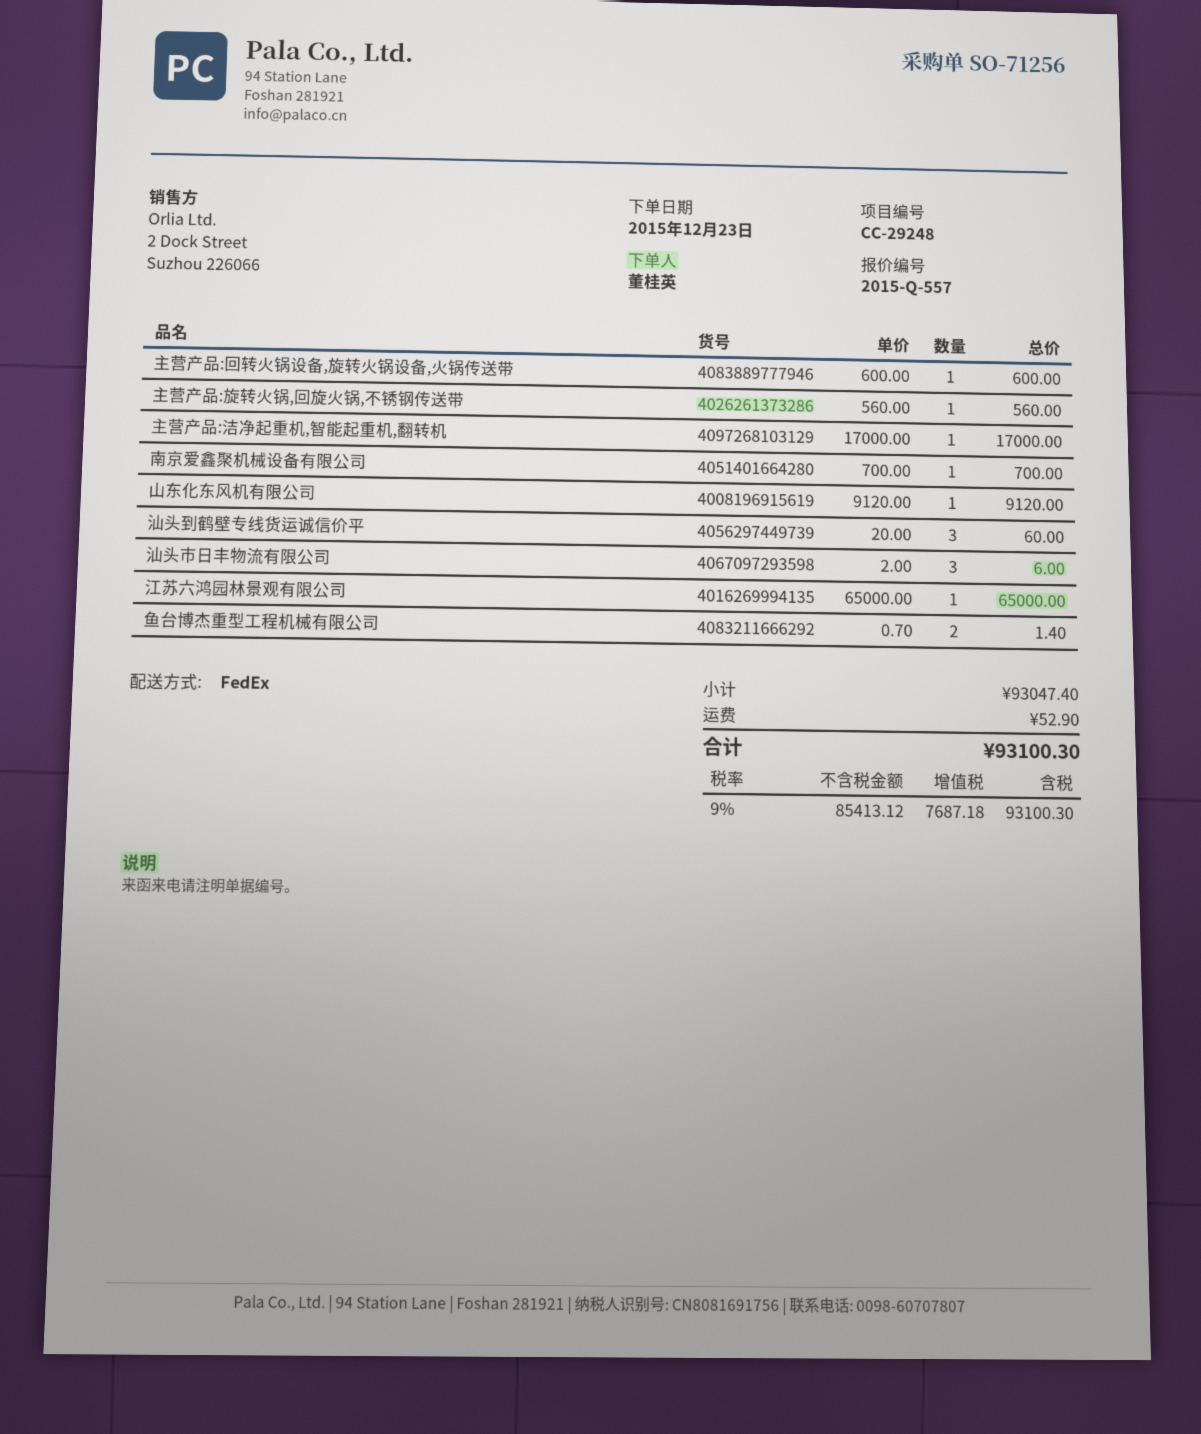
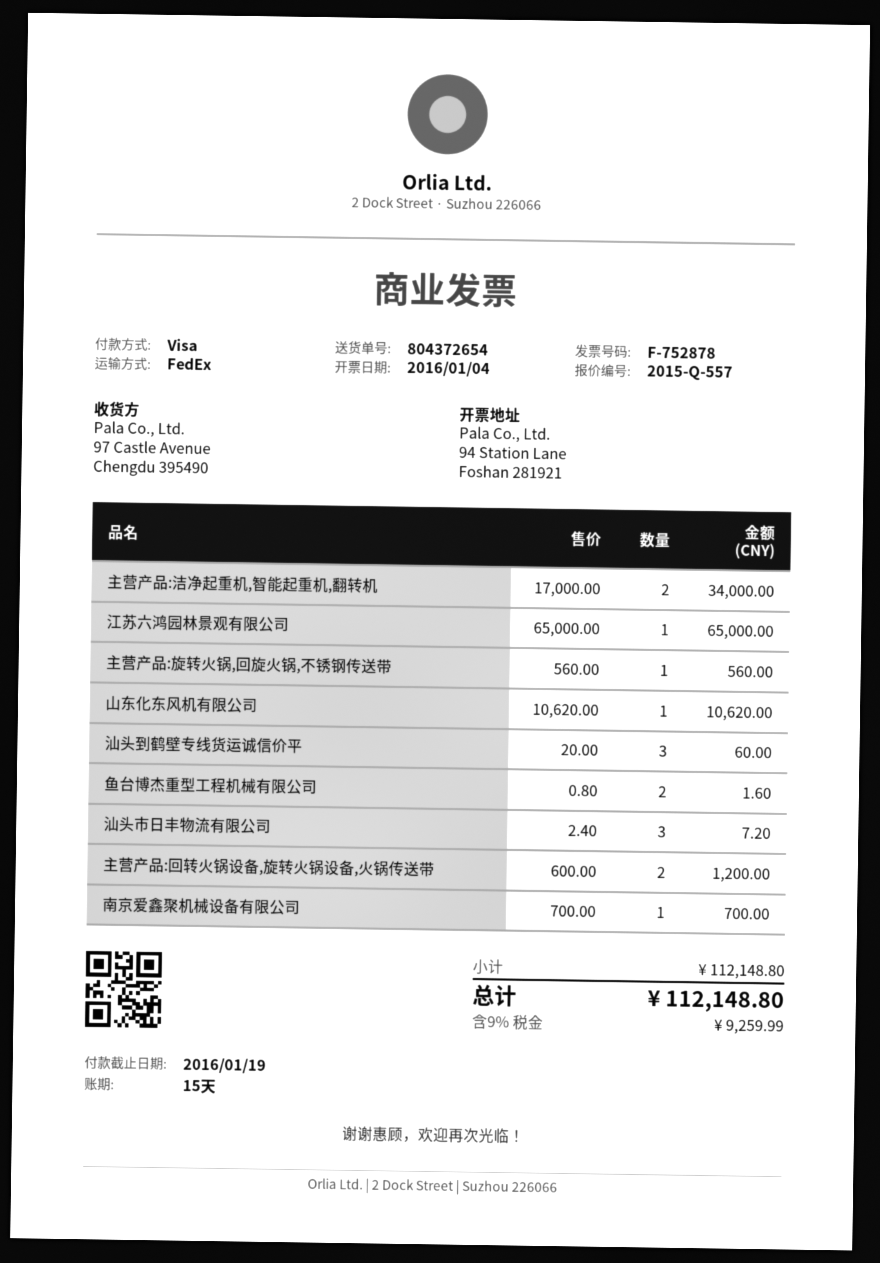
主营产品:回转火锅设备,旋转火锅设备,火锅传送带: 1 x 600.00 = 600.00 -> 2 x 600.00 = 1200.00
主营产品:洁净起重机,智能起重机,翻转机: 1 x 17000.00 = 17000.00 -> 2 x 17000.00 = 34000.00
山东化东风机有限公司: 1 x 9120.00 = 9120.00 -> 1 x 10620.00 = 10620.00
汕头市日丰物流有限公司: 3 x 2.00 = 6.00 -> 3 x 2.40 = 7.20
鱼台博杰重型工程机械有限公司: 2 x 0.70 = 1.40 -> 2 x 0.80 = 1.60
subtotal: 93047.40 -> 112148.80
shipping: 52.90 -> none
tax: 9% = 7687.18 -> 9% = 9259.99
total: 93100.30 -> 112148.80

